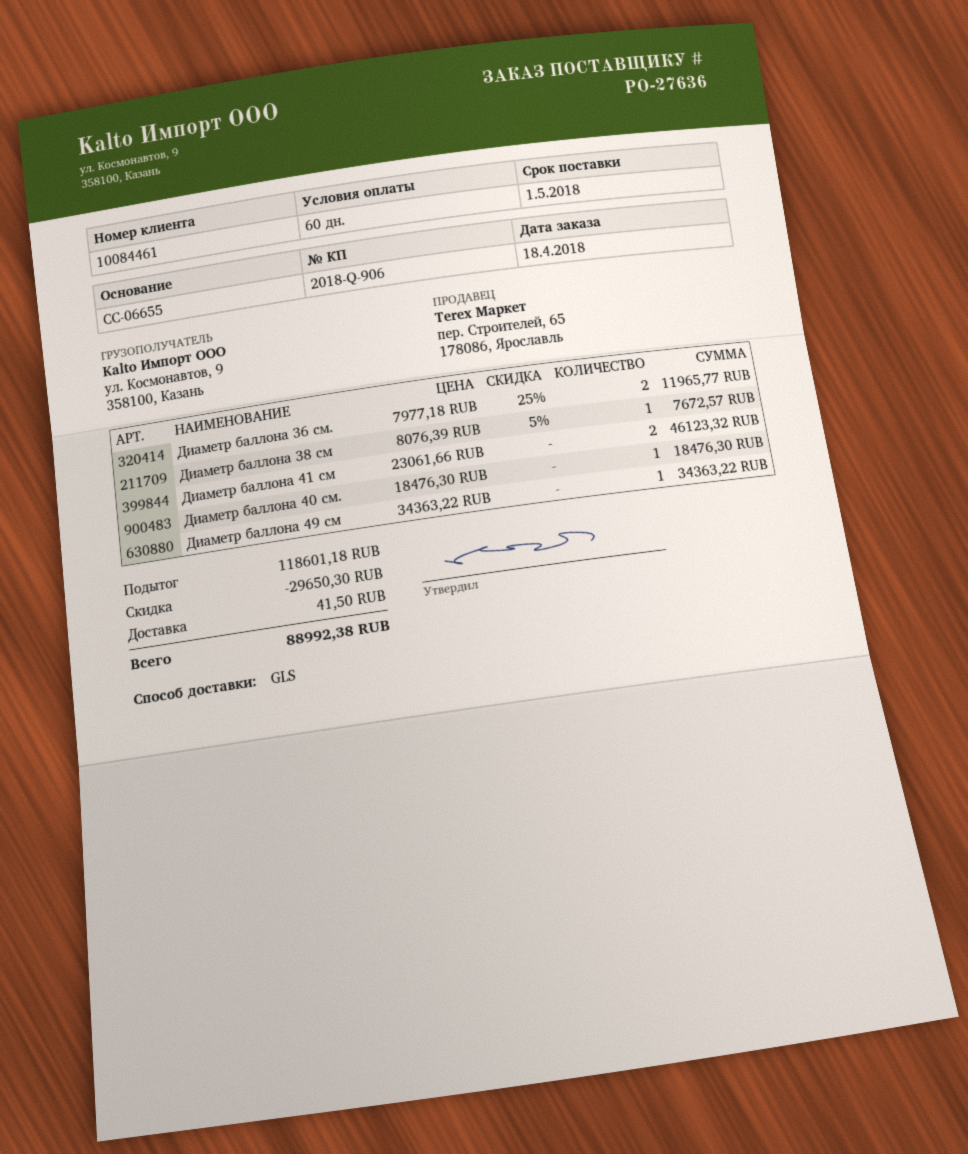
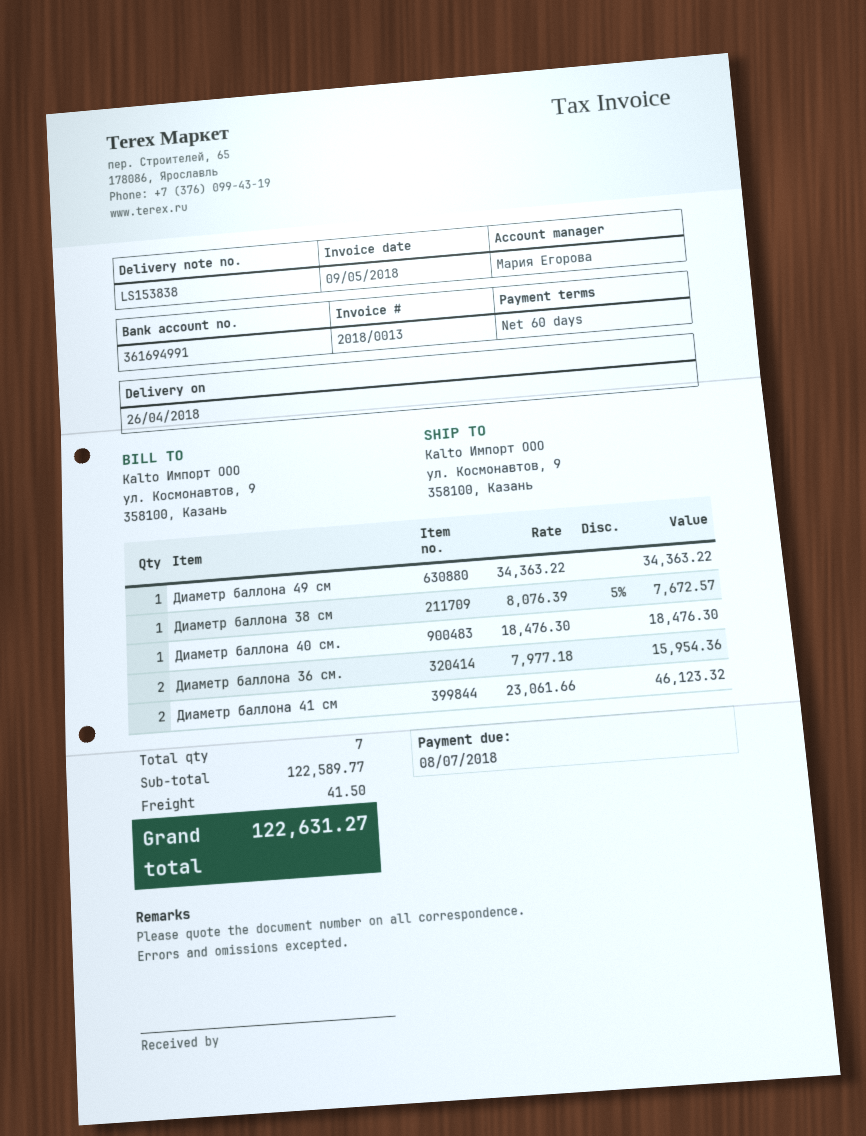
delivery date: 2018-05-01 -> 2018-04-26
Диаметр баллона 36 см.: 2 x 7977.18 - 25% = 11965.77 -> 2 x 7977.18 = 15954.36
subtotal: 118601.18 -> 122589.77
discount: 29650.30 -> none
total: 88992.38 -> 122631.27

